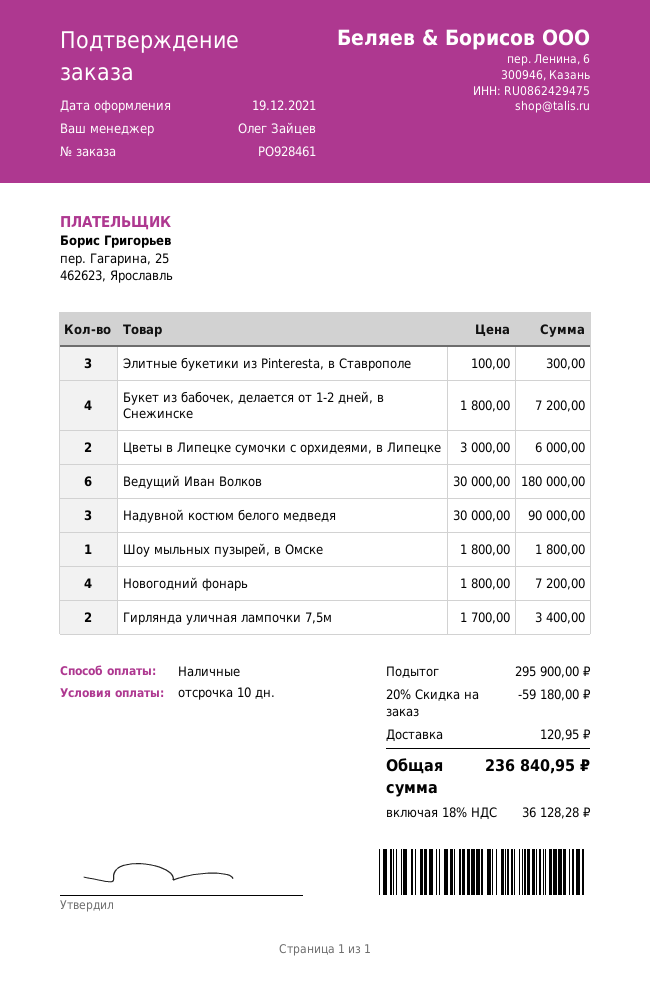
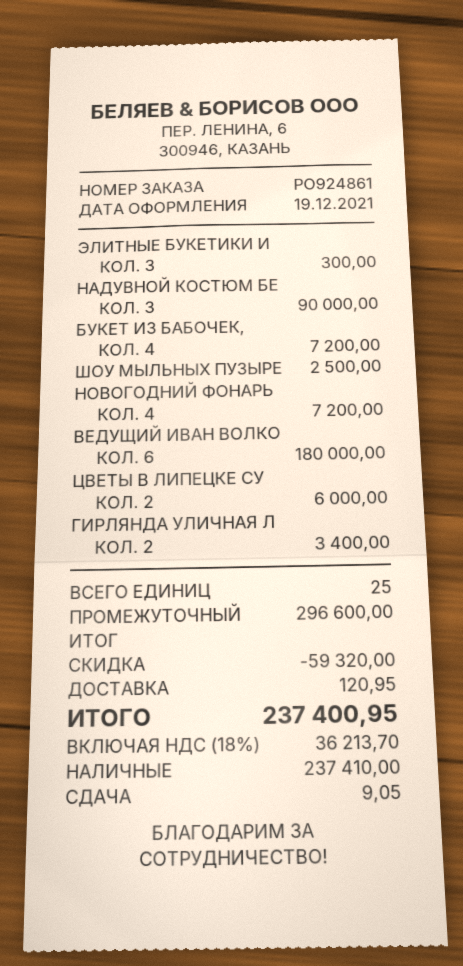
order number: PO928461 -> PO924861
Шоу мыльных пузырей, в Омске: 1 for 1800.00 -> 1 for 2500.00
subtotal: 295900.00 -> 296600.00
discount: 59180.00 -> 59320.00
tax: 18% = 36128.28 -> 18% = 36213.70
total: 236840.95 -> 237400.95

